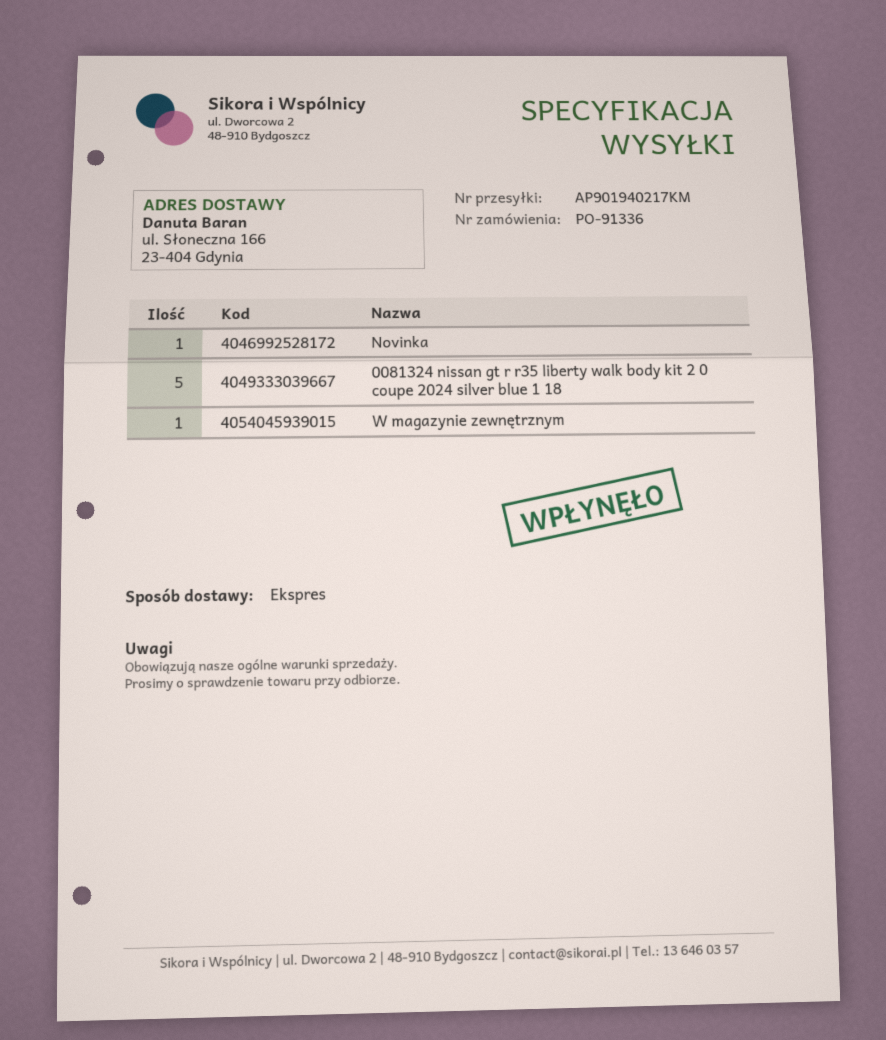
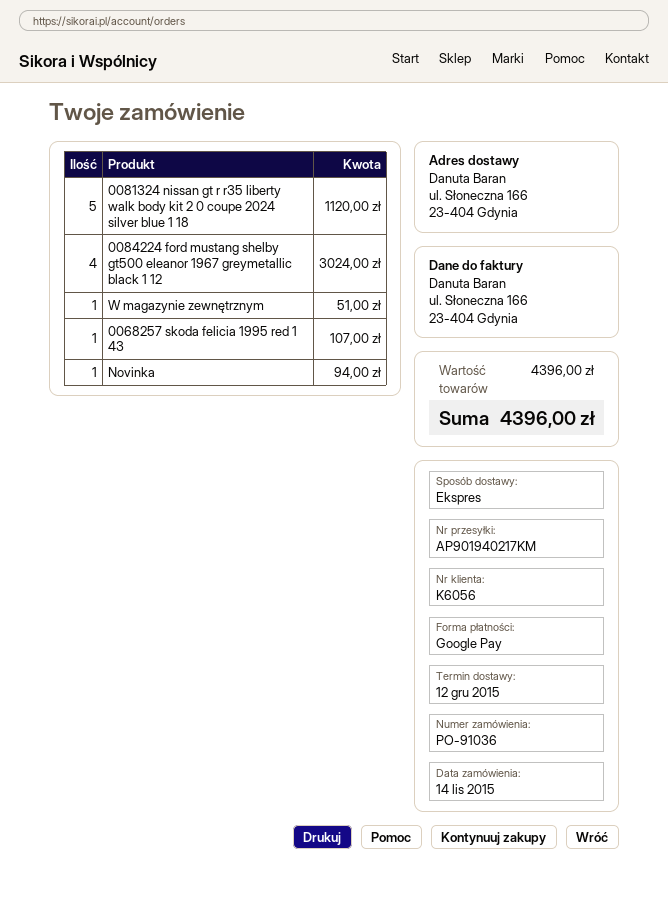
order number: PO-91336 -> PO-91036
0084224 ford mustang shelby gt500 eleanor 1967 greymetallic black 1 12: none -> 4
0068257 skoda felicia 1995 red 1 43: none -> 1

